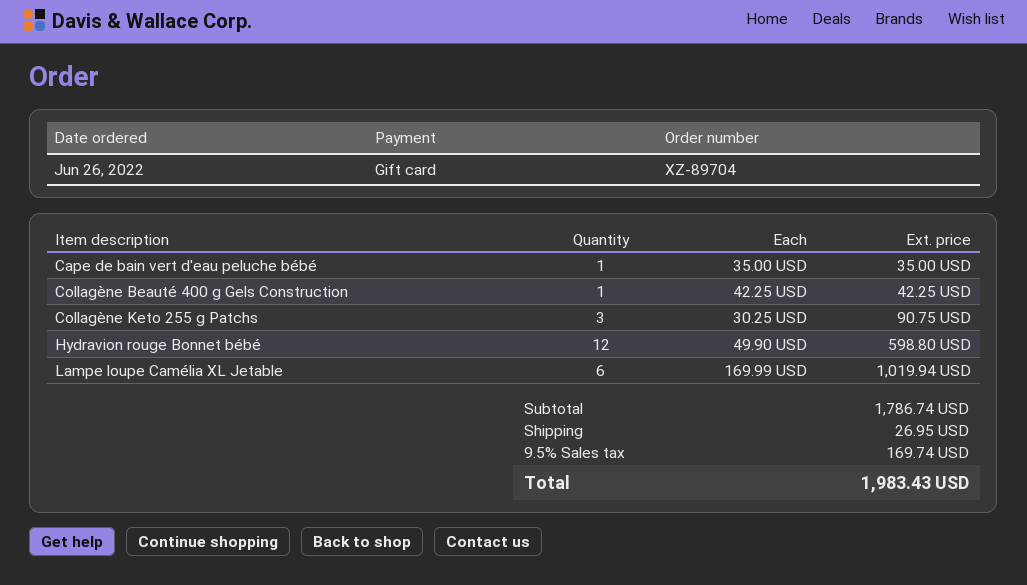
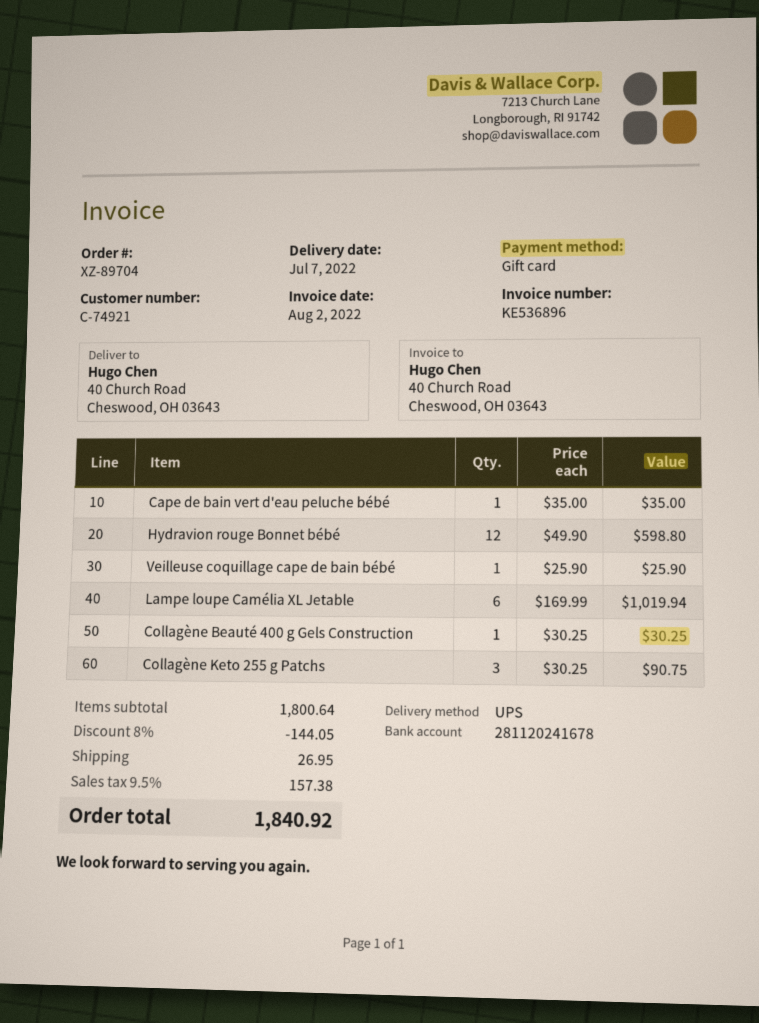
Collagène Beauté 400 g Gels Construction: 1 x 42.25 = 42.25 -> 1 x 30.25 = 30.25
Veilleuse coquillage cape de bain bébé: none -> 1 x 25.90 = 25.90
subtotal: 1786.74 -> 1800.64
discount: none -> 8% = 144.05
tax: 9.5% = 169.74 -> 9.5% = 157.38
total: 1983.43 -> 1840.92

